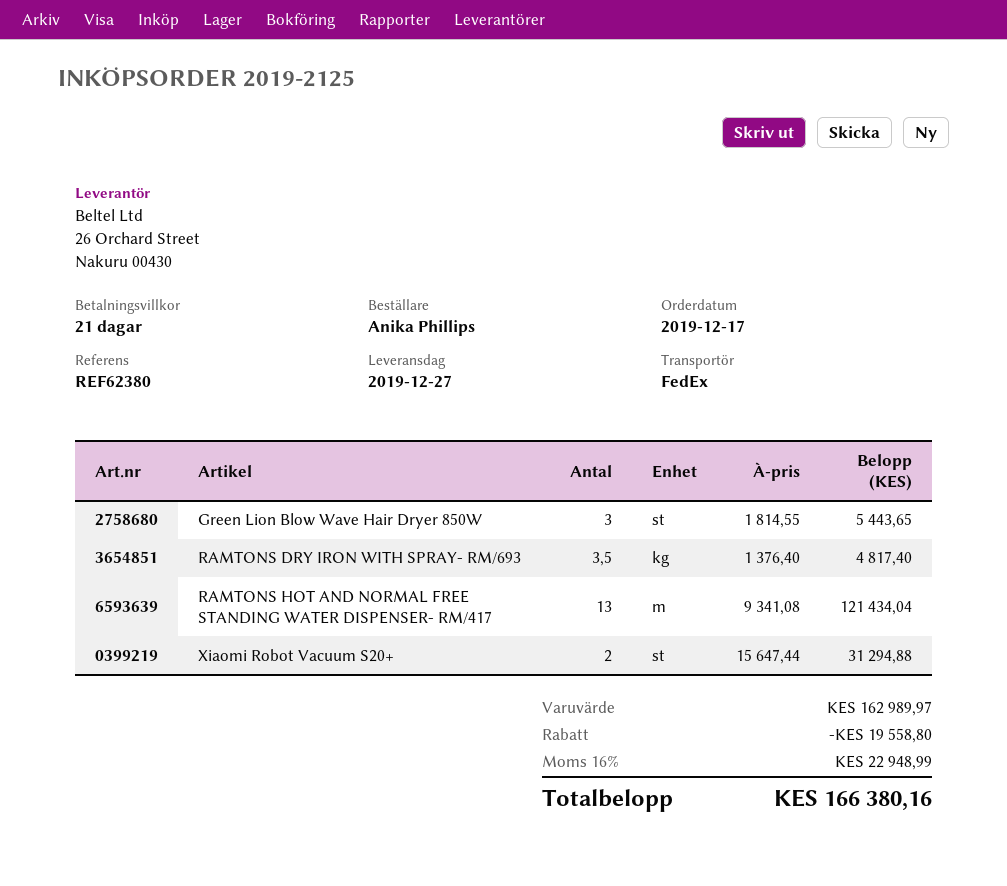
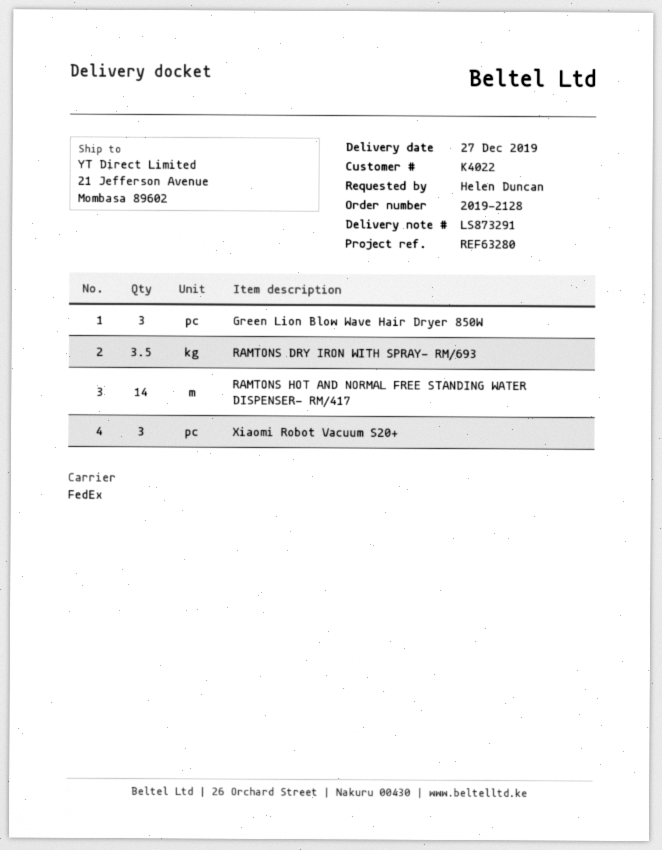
order number: 2019-2125 -> 2019-2128
reference: REF62380 -> REF63280
ordered by: Anika Phillips -> Helen Duncan
RAMTONS HOT AND NORMAL FREE STANDING WATER DISPENSER- RM/417: 13 -> 14
Xiaomi Robot Vacuum S20+: 2 -> 3

